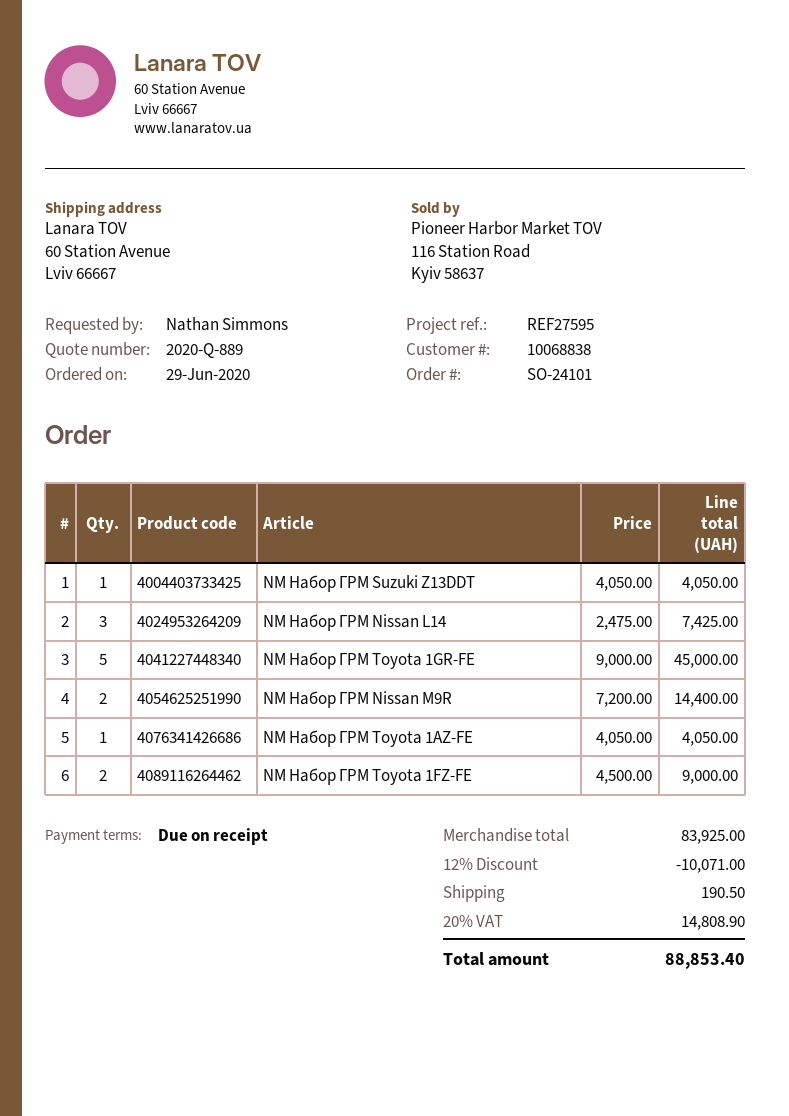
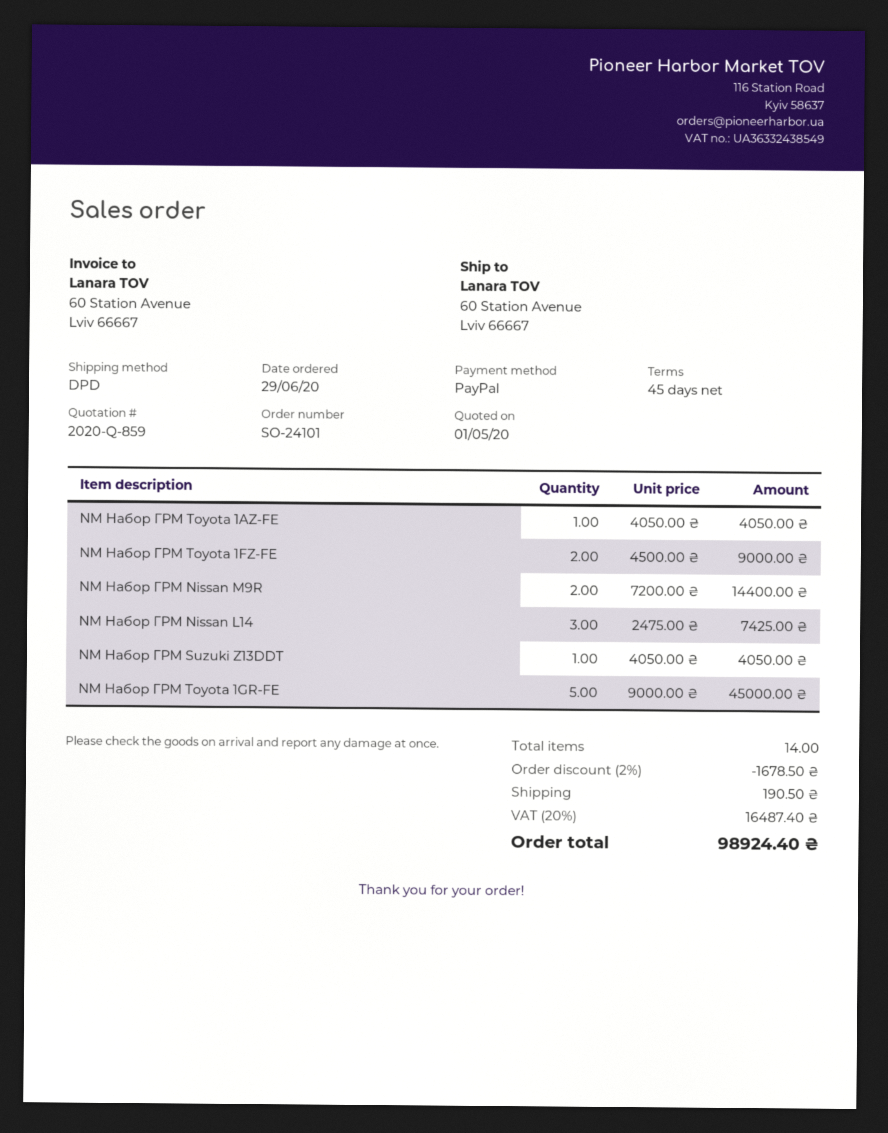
quote number: 2020-Q-889 -> 2020-Q-859
payment terms: on receipt -> 45 days
discount: 12% = 10071.00 -> 2% = 1678.50
tax: 20% = 14808.90 -> 20% = 16487.40
total: 88853.40 -> 98924.40

